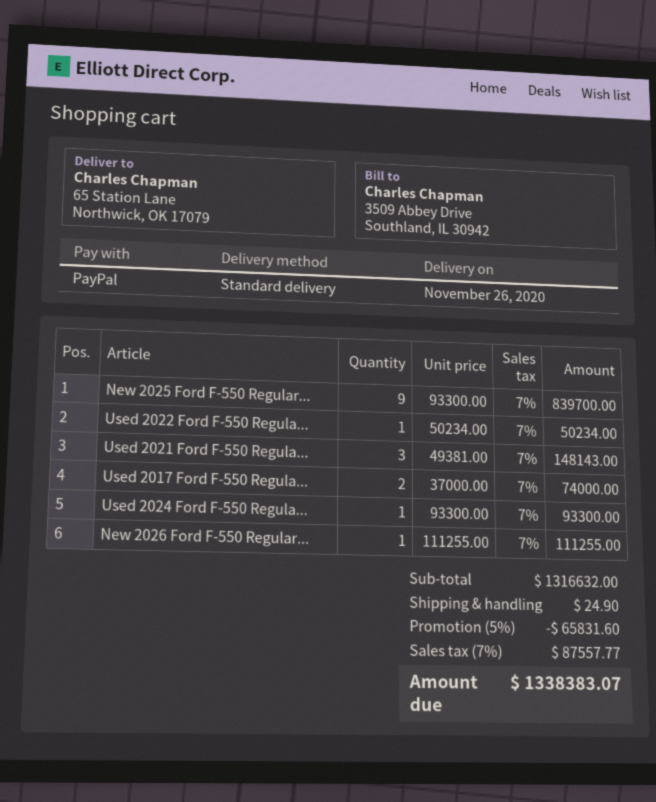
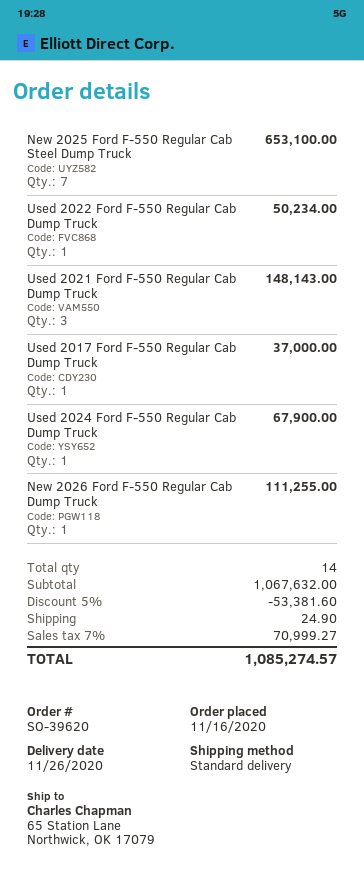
New 2025 Ford F-550 Regular...: 9 for 839700.00 -> 7 for 653100.00
Used 2017 Ford F-550 Regula...: 2 for 74000.00 -> 1 for 37000.00
Used 2024 Ford F-550 Regula...: 1 for 93300.00 -> 1 for 67900.00
subtotal: 1316632.00 -> 1067632.00
discount: 5% = 65831.60 -> 5% = 53381.60
tax: 7% = 87557.77 -> 7% = 70999.27
total: 1338383.07 -> 1085274.57

